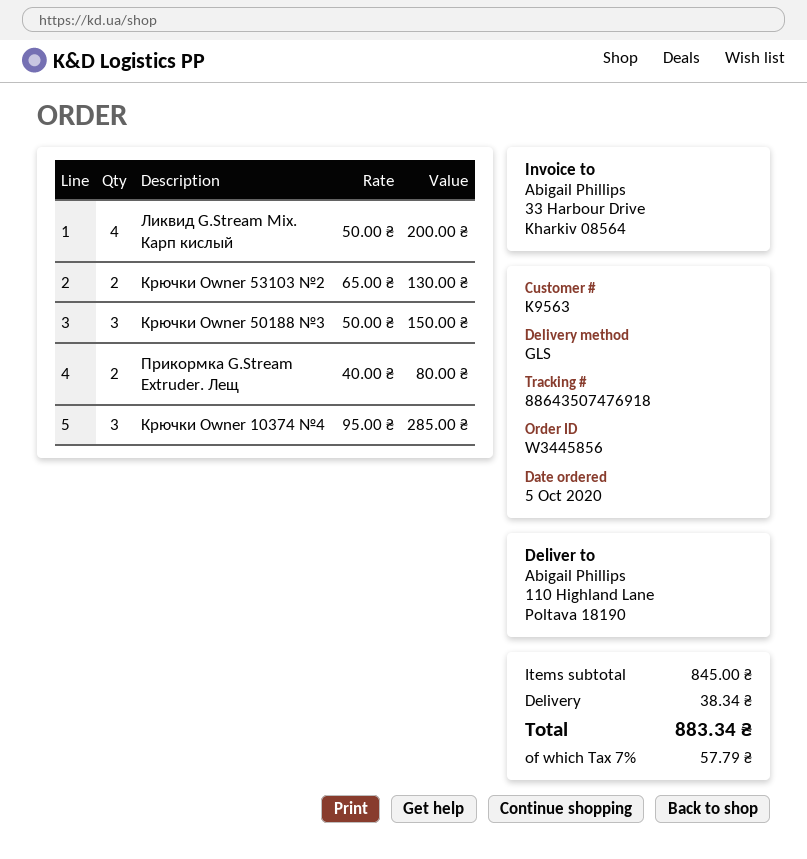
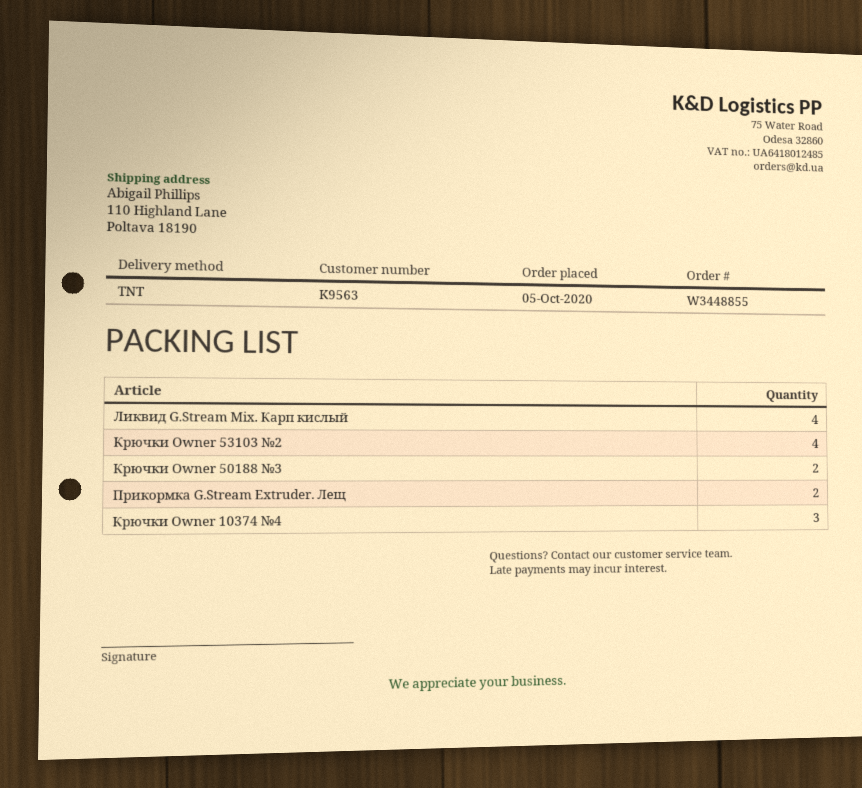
order number: W3445856 -> W3448855
shipping method: GLS -> TNT
Крючки Owner 53103 №2: 2 -> 4
Крючки Owner 50188 №3: 3 -> 2

